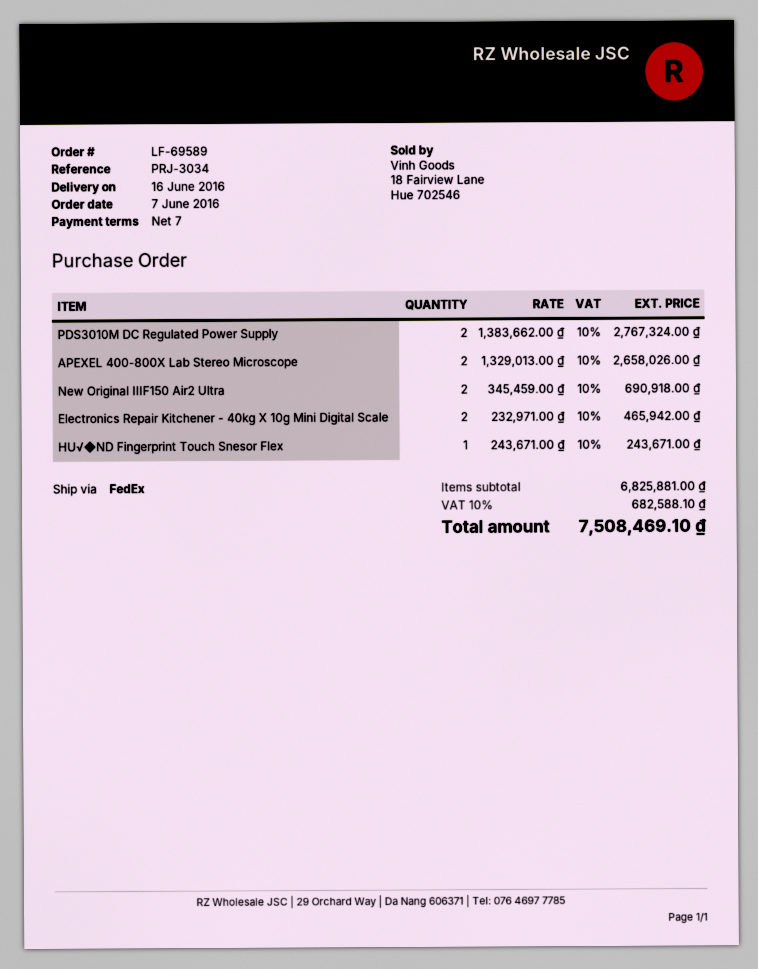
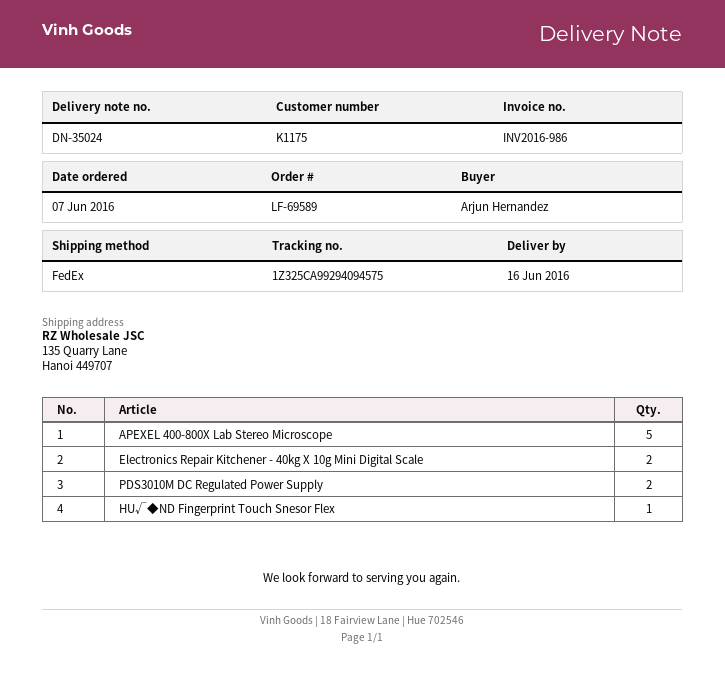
APEXEL 400-800X Lab Stereo Microscope: 2 -> 5
New Original IIIF150 Air2 Ultra: 2 -> none

